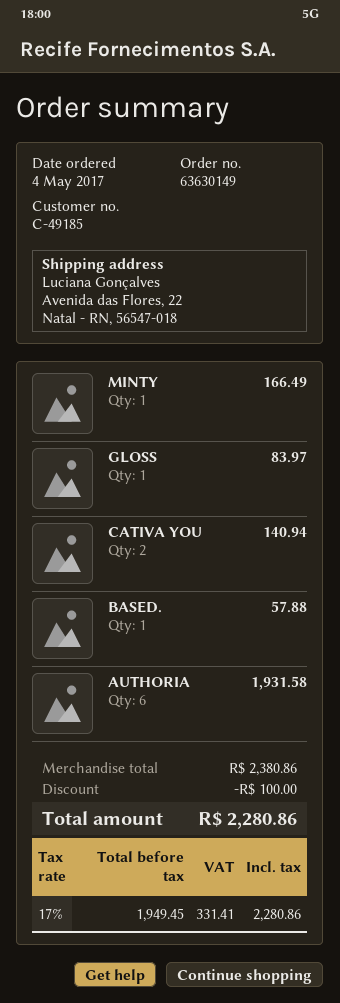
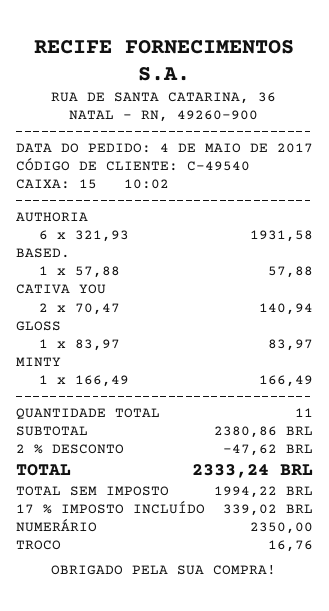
customer number: C-49185 -> C-49540
discount: 100.00 -> 47.62
net: 1949.45 -> 1994.22
tax: 17% = 331.41 -> 17% = 339.02
total: 2280.86 -> 2333.24

